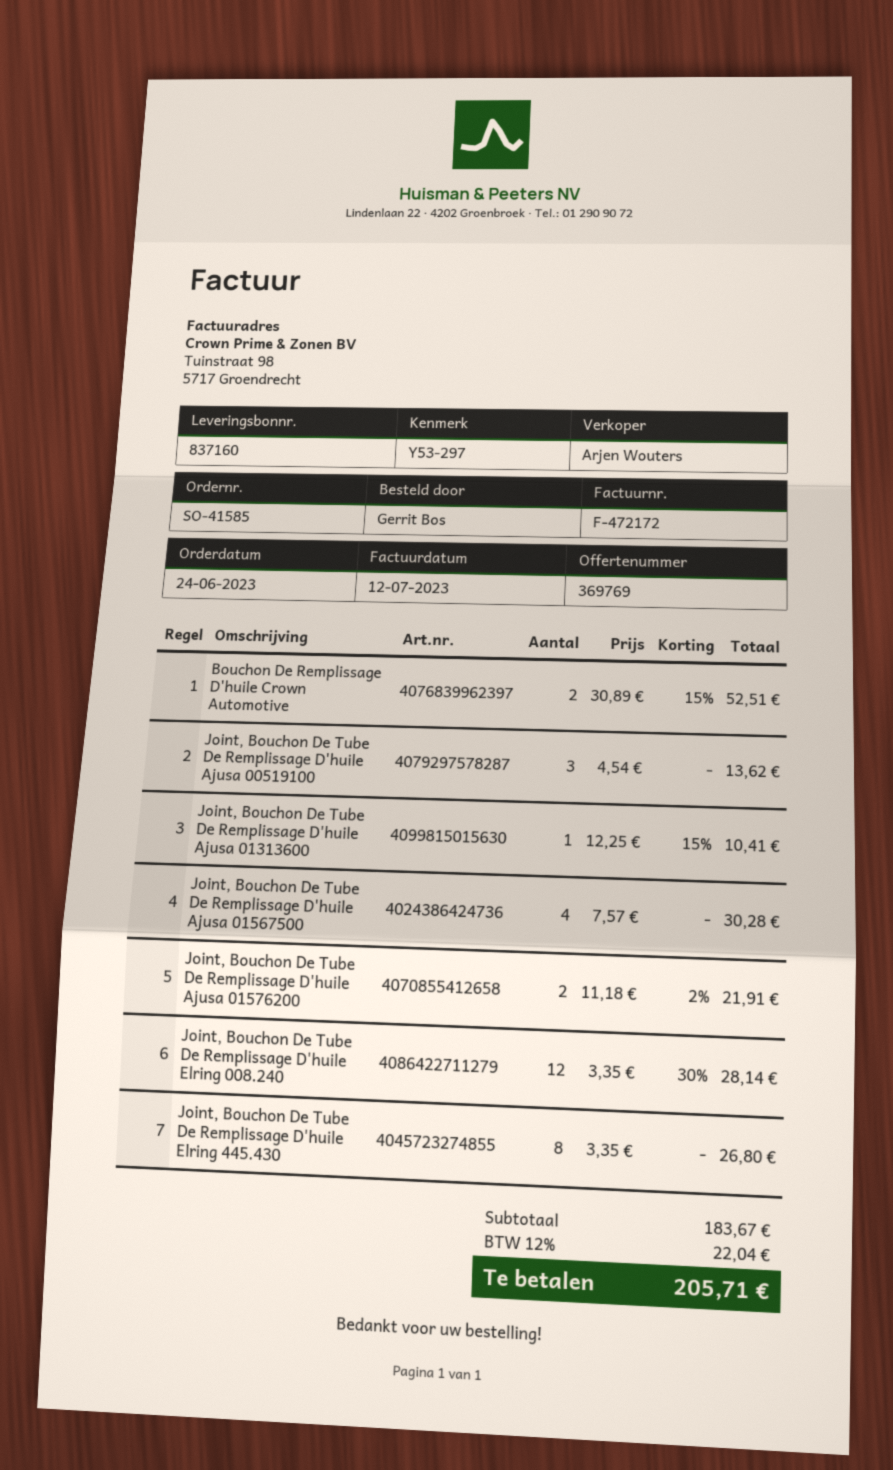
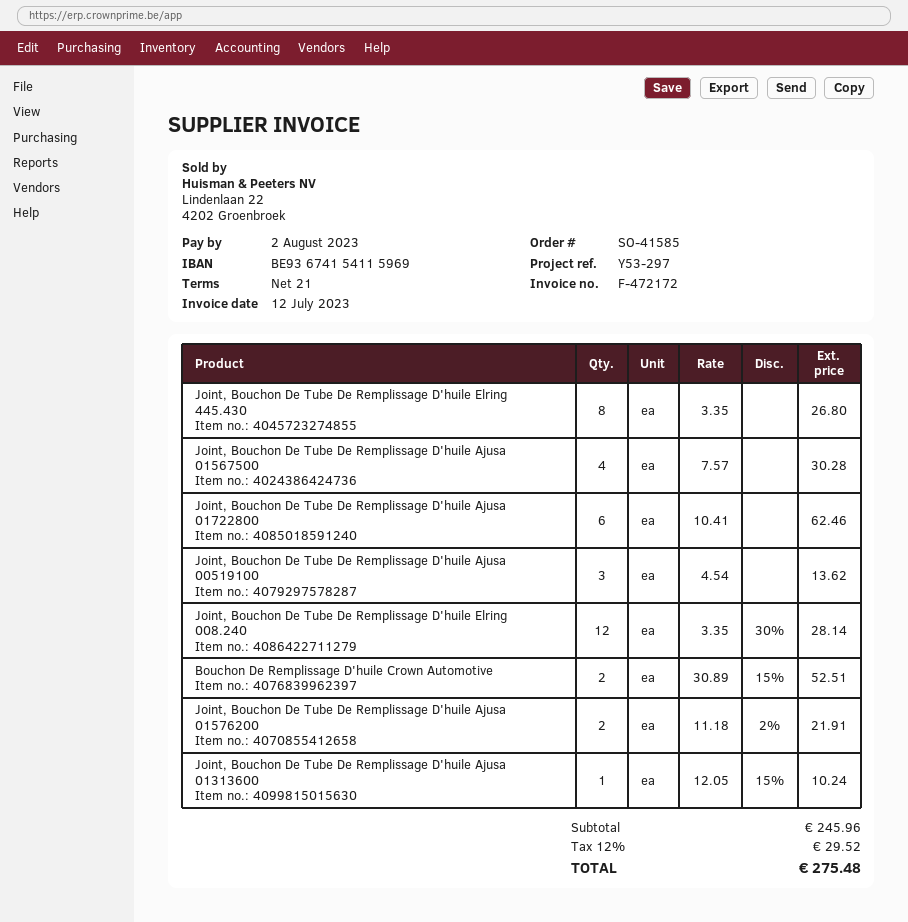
Joint, Bouchon De Tube De Remplissage D'huile Ajusa 01313600: 1 x 12.25 - 15% = 10.41 -> 1 x 12.05 - 15% = 10.24
Joint, Bouchon De Tube De Remplissage D'huile Ajusa 01722800: none -> 6 x 10.41 = 62.46
subtotal: 183.67 -> 245.96
tax: 12% = 22.04 -> 12% = 29.52
total: 205.71 -> 275.48

